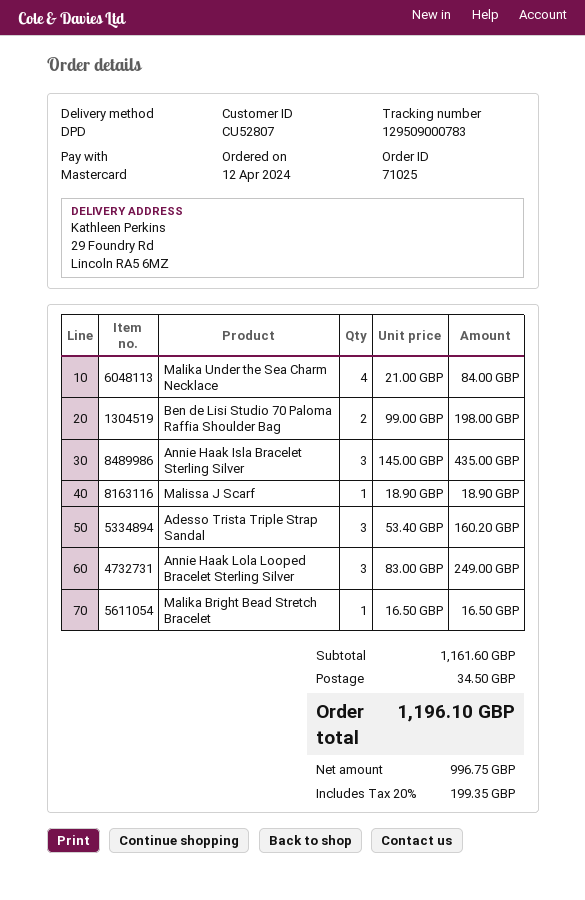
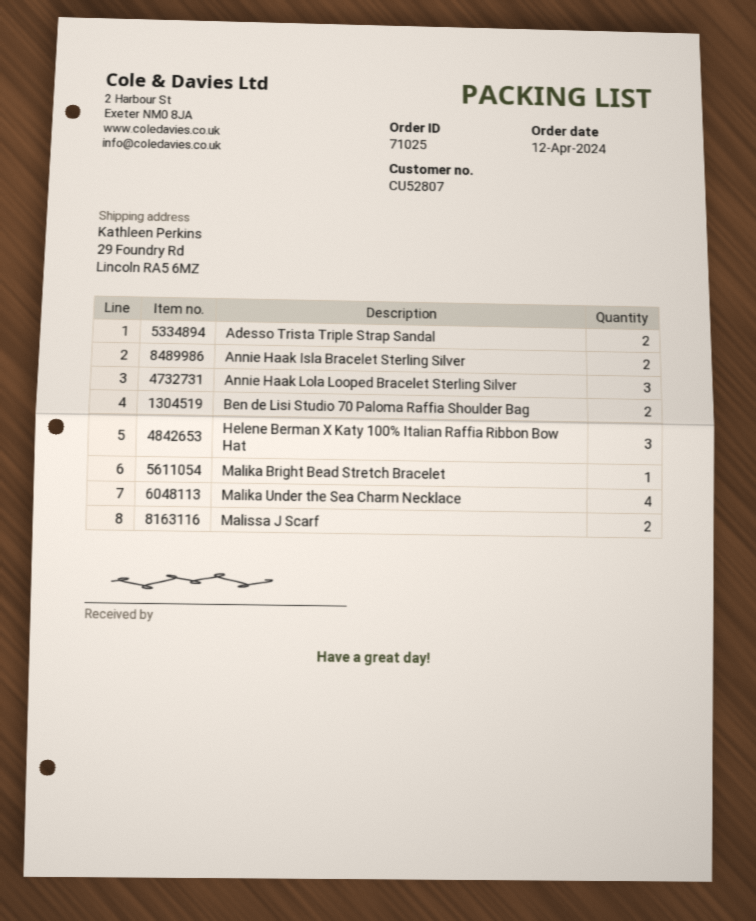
Annie Haak Isla Bracelet Sterling Silver: 3 -> 2
Malissa J Scarf: 1 -> 2
Adesso Trista Triple Strap Sandal: 3 -> 2
Helene Berman X Katy 100% Italian Raffia Ribbon Bow Hat: none -> 3

